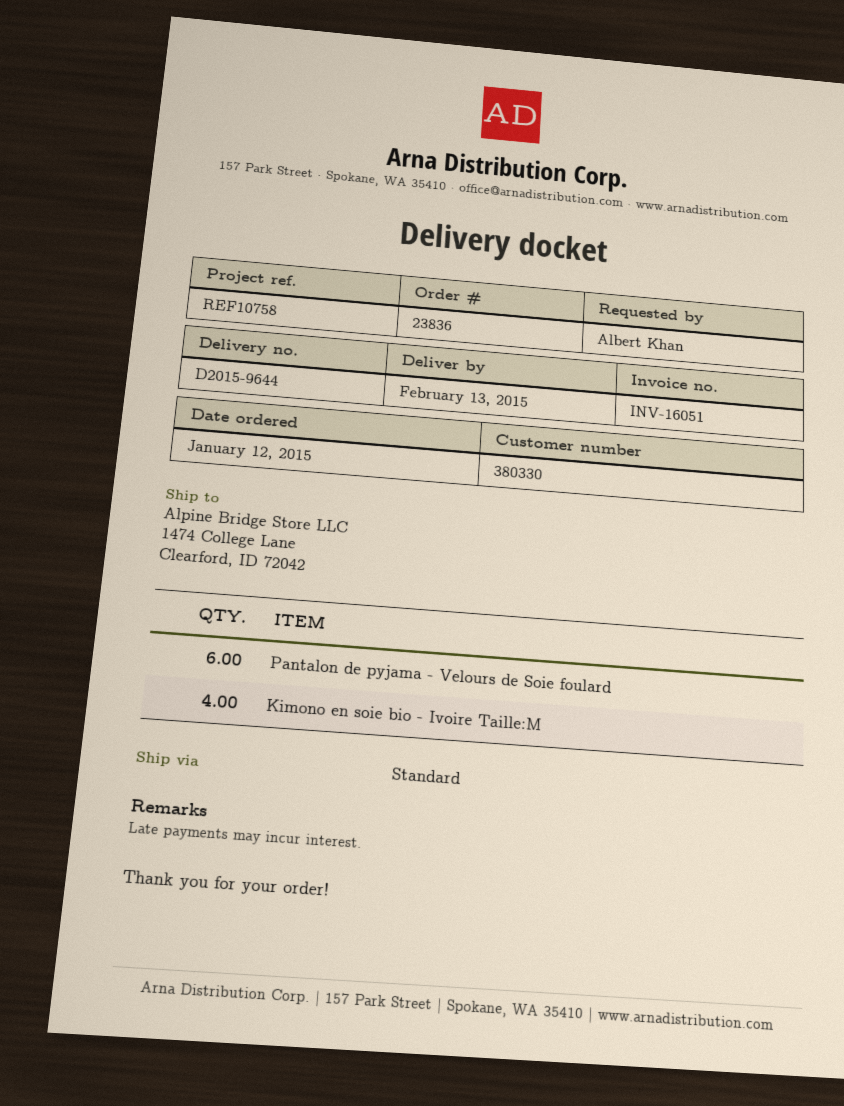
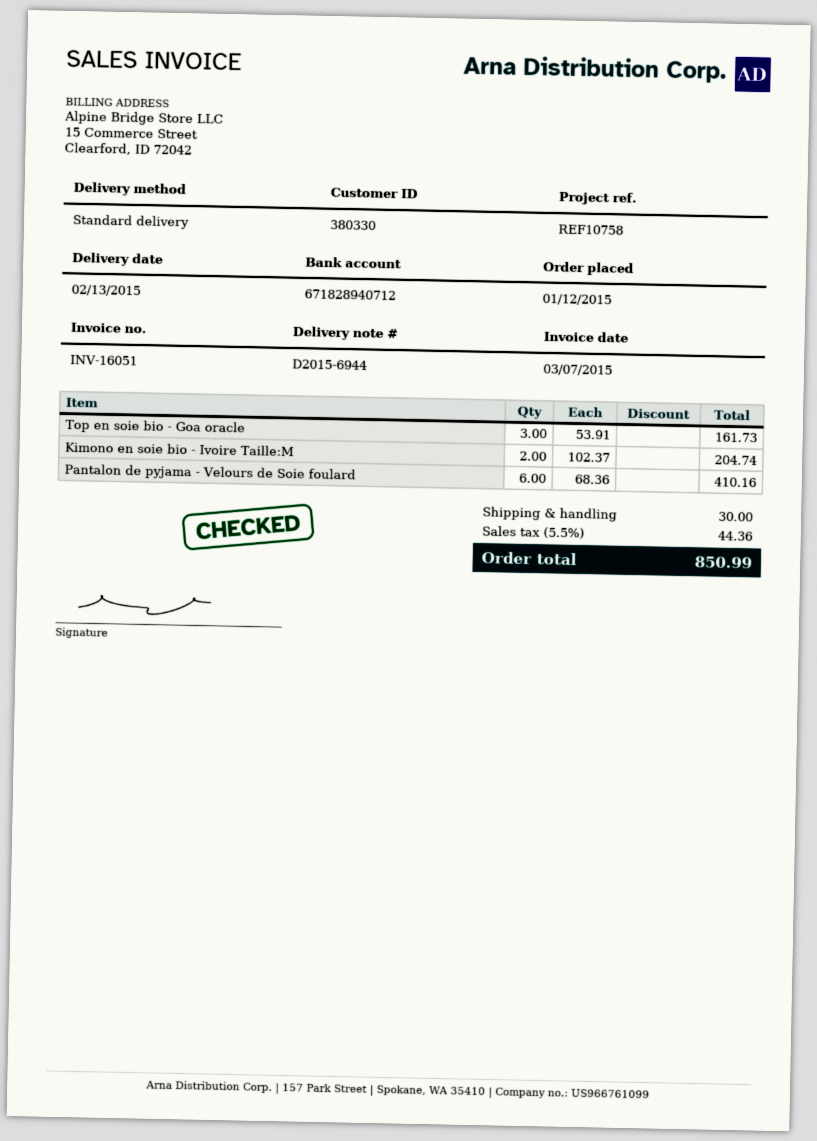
delivery note number: D2015-9644 -> D2015-6944
Kimono en soie bio - Ivoire Taille:M: 4 -> 2
Top en soie bio - Goa oracle: none -> 3

